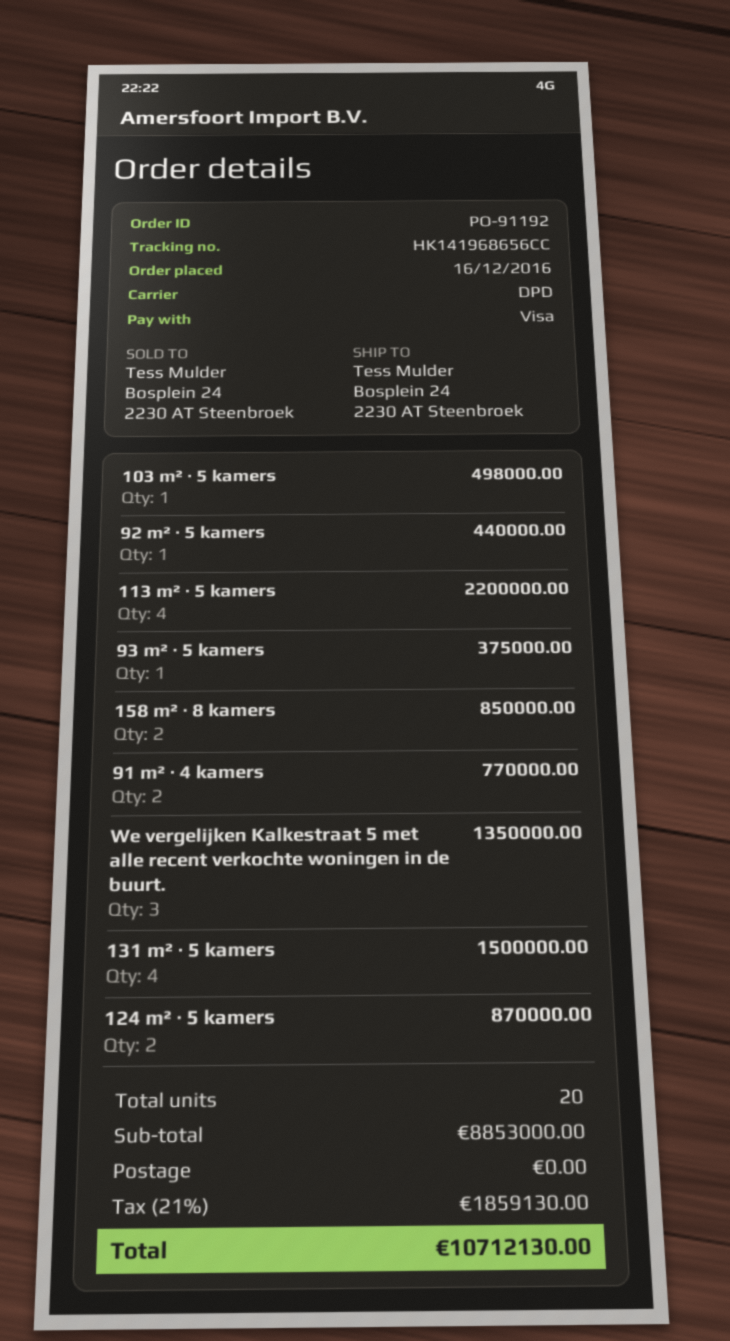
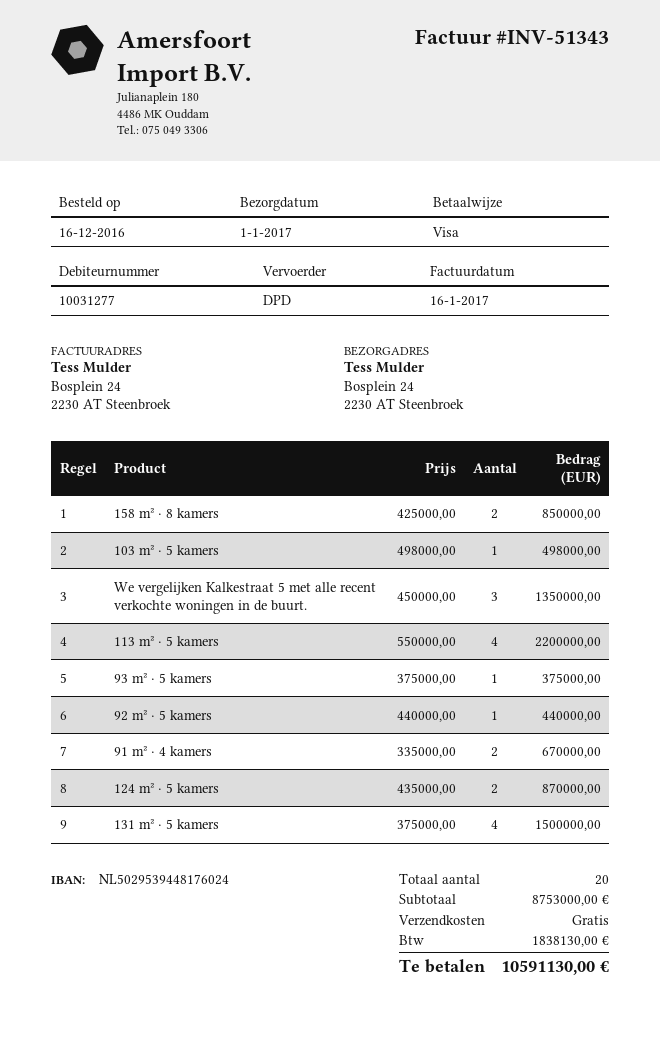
91 m² · 4 kamers: 2 for 770000.00 -> 2 for 670000.00
subtotal: 8853000.00 -> 8753000.00
tax: 1859130.00 -> 1838130.00
total: 10712130.00 -> 10591130.00

